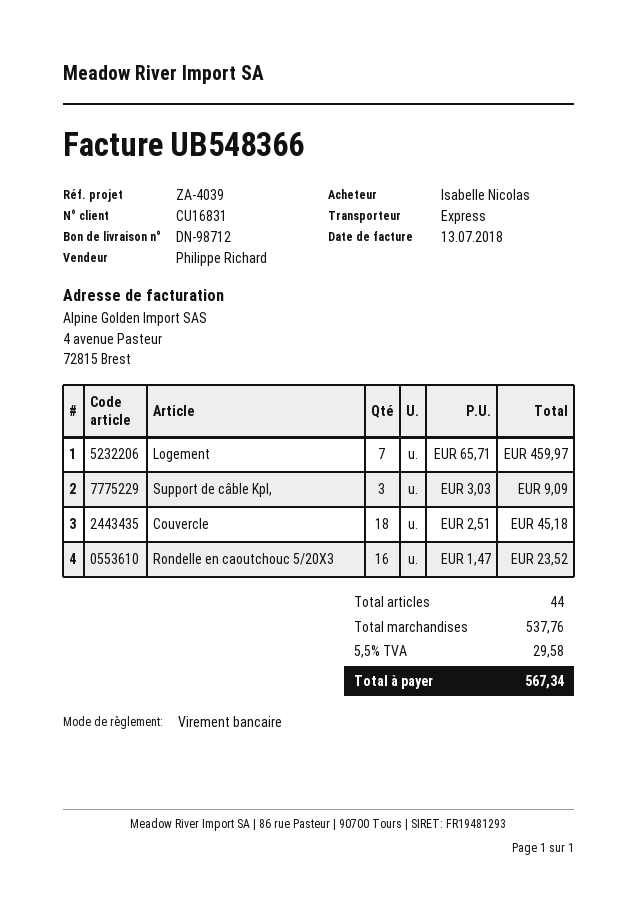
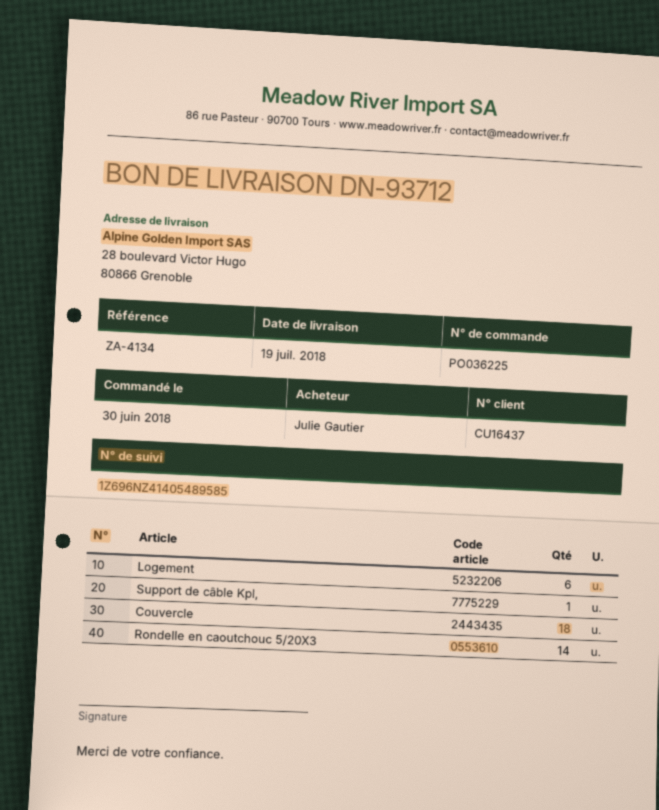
delivery note number: DN-98712 -> DN-93712
customer number: CU16831 -> CU16437
reference: ZA-4039 -> ZA-4134
ordered by: Isabelle Nicolas -> Julie Gautier
Logement: 7 -> 6
Support de câble Kpl,: 3 -> 1
Rondelle en caoutchouc 5/20X3: 16 -> 14

